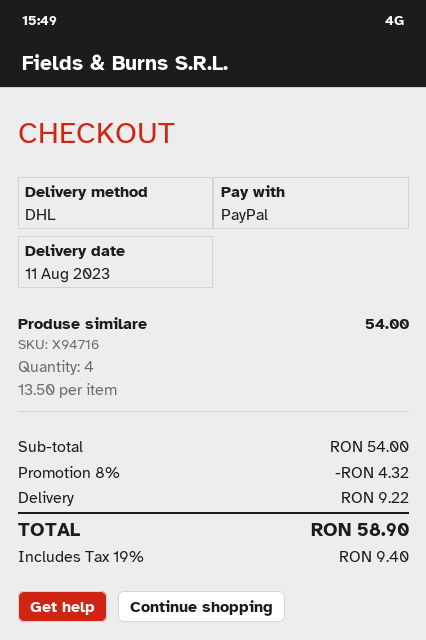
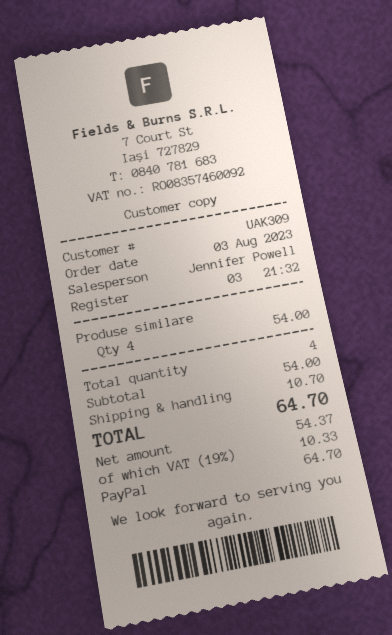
discount: 8% = 4.32 -> none
shipping: 9.22 -> 10.70
tax: 19% = 9.40 -> 19% = 10.33
total: 58.90 -> 64.70

